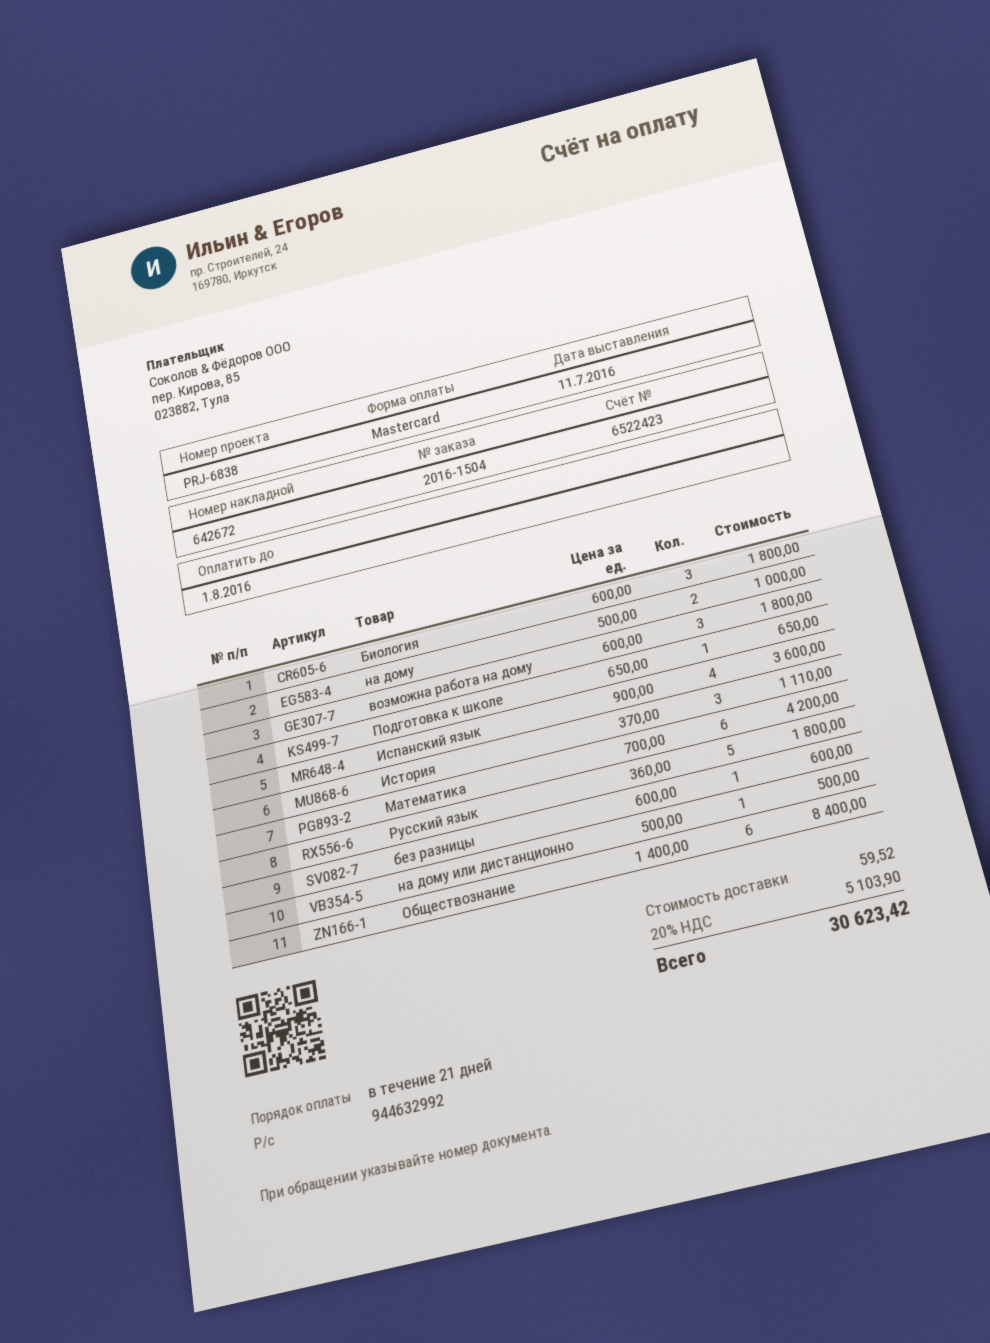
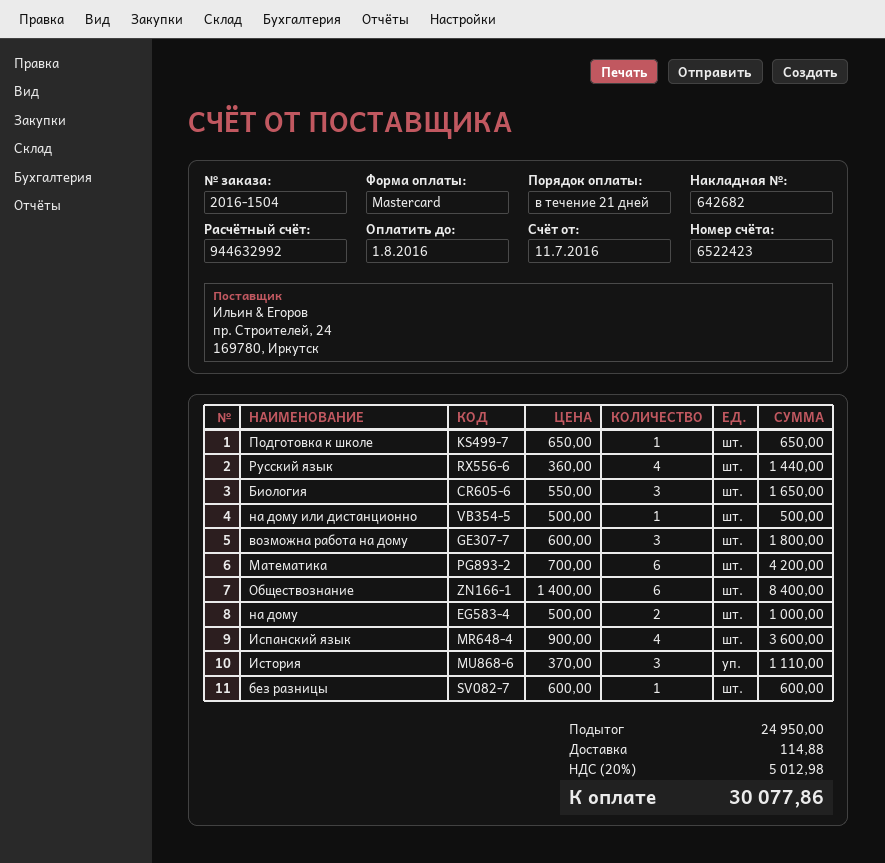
delivery note number: 642672 -> 642682
Биология: 3 x 600.00 = 1800.00 -> 3 x 550.00 = 1650.00
Русский язык: 5 x 360.00 = 1800.00 -> 4 x 360.00 = 1440.00
shipping: 59.52 -> 114.88
tax: 20% = 5103.90 -> 20% = 5012.98
total: 30623.42 -> 30077.86

